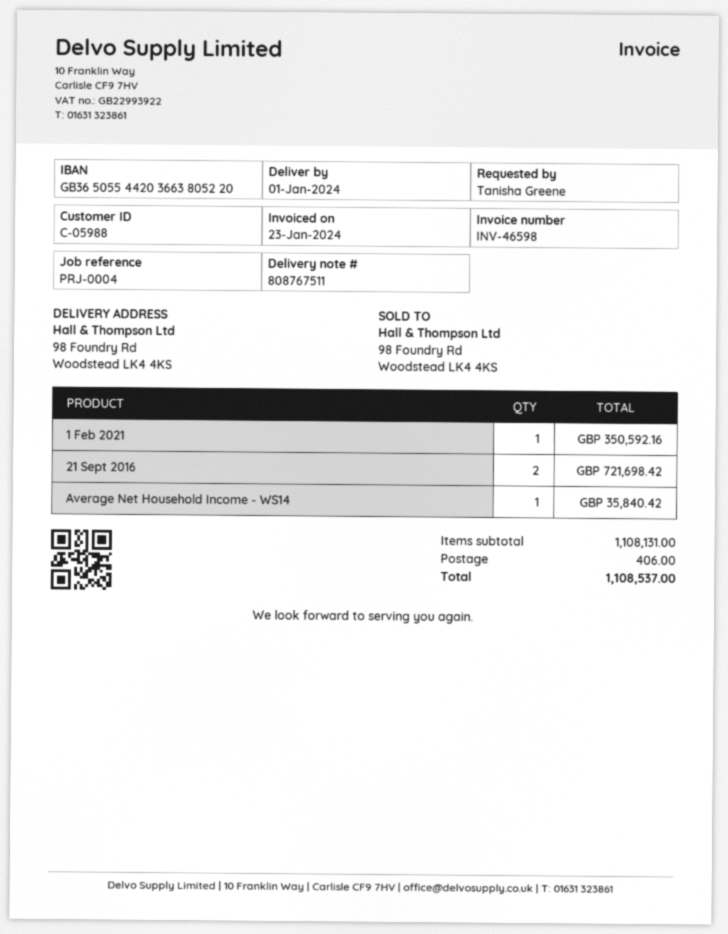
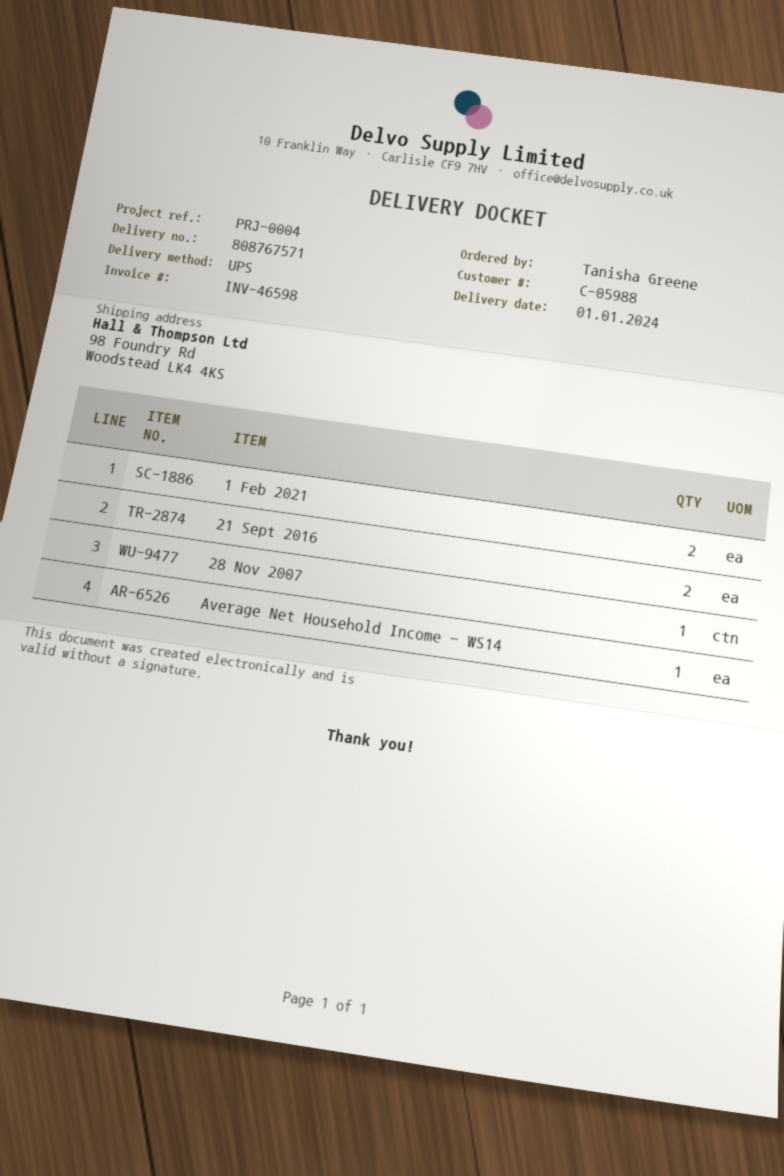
delivery note number: 808767511 -> 808767571
1 Feb 2021: 1 -> 2
28 Nov 2007: none -> 1

